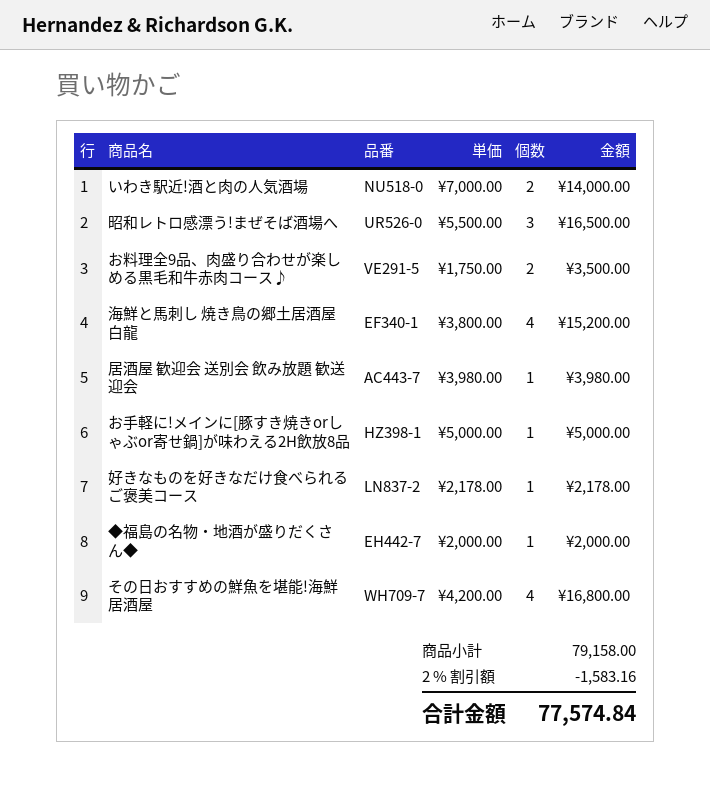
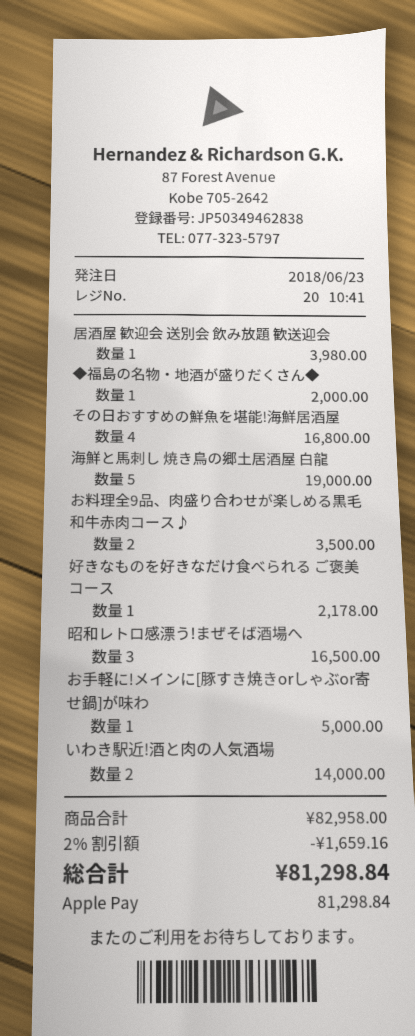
海鮮と馬刺し 焼き鳥の郷土居酒屋 白龍: 4 for 15200.00 -> 5 for 19000.00
subtotal: 79158.00 -> 82958.00
discount: 2% = 1583.16 -> 2% = 1659.16
total: 77574.84 -> 81298.84

